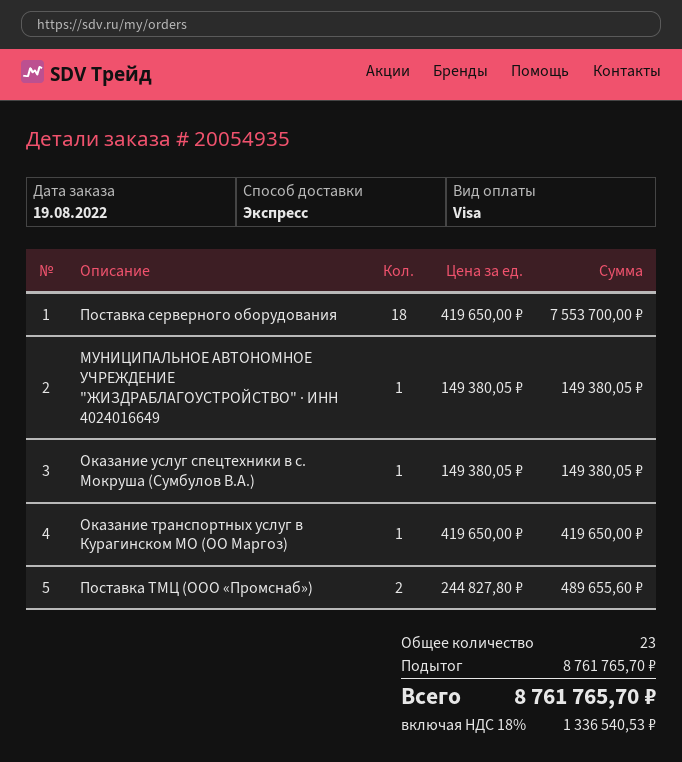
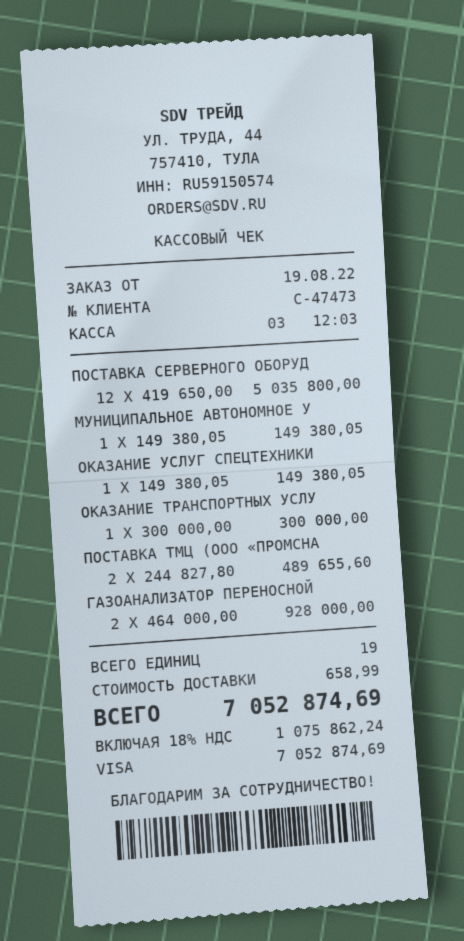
Поставка серверного оборудования: 18 x 419650.00 = 7553700.00 -> 12 x 419650.00 = 5035800.00
Оказание транспортных услуг в Курагинском МО (ОО Маргоз): 1 x 419650.00 = 419650.00 -> 1 x 300000.00 = 300000.00
ГАЗОАНАЛИЗАТОР ПЕРЕНОСНОЙ: none -> 2 x 464000.00 = 928000.00
total quantity: 23 -> 19
shipping: none -> 658.99
tax: 18% = 1336540.53 -> 18% = 1075862.24
total: 8761765.70 -> 7052874.69

